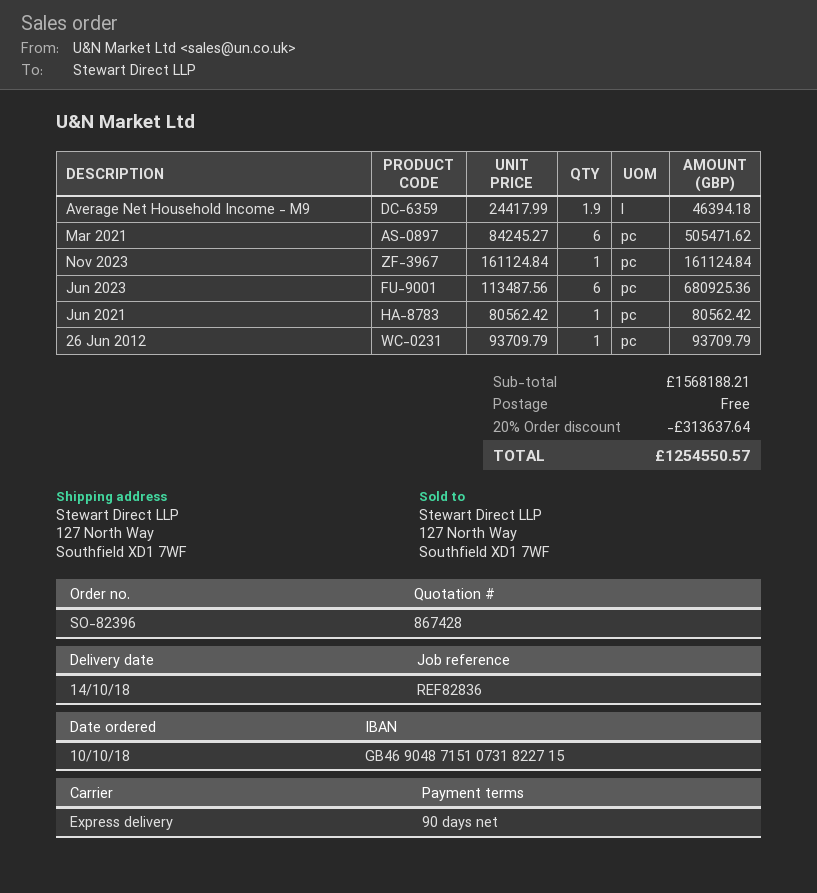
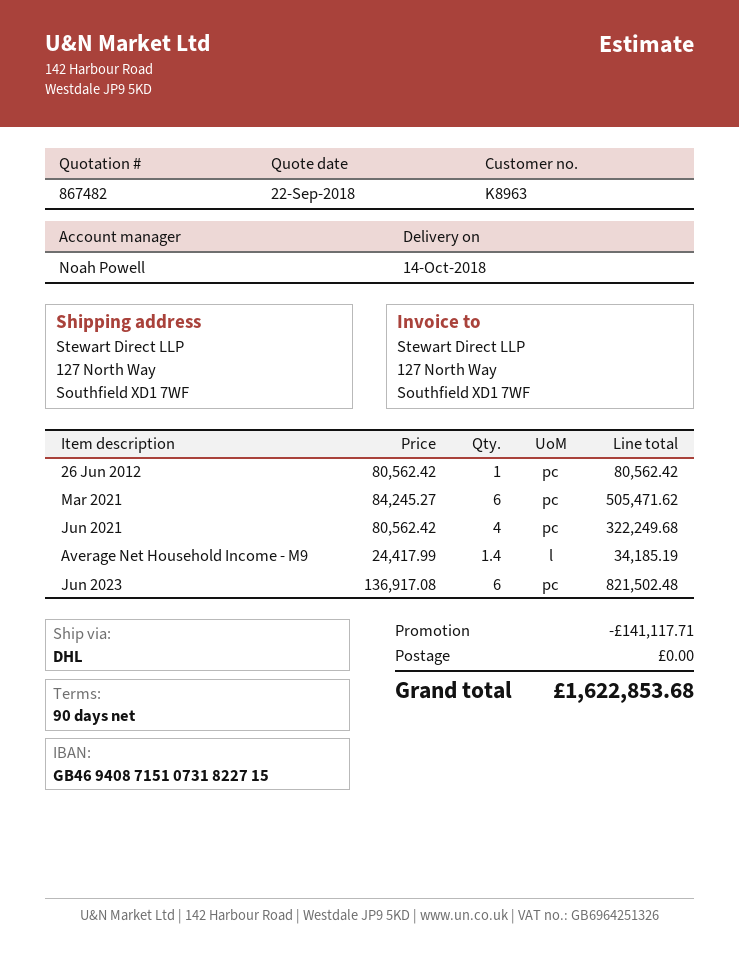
quote number: 867428 -> 867482
bank account: GB46904871510731822715 -> GB46940871510731822715
shipping method: express -> DHL
Average Net Household Income - M9: 1.9 x 24417.99 = 46394.18 -> 1.4 x 24417.99 = 34185.19
Nov 2023: 1 x 161124.84 = 161124.84 -> none
Jun 2023: 6 x 113487.56 = 680925.36 -> 6 x 136917.08 = 821502.48
Jun 2021: 1 x 80562.42 = 80562.42 -> 4 x 80562.42 = 322249.68
26 Jun 2012: 1 x 93709.79 = 93709.79 -> 1 x 80562.42 = 80562.42
discount: 313637.64 -> 141117.71
total: 1254550.57 -> 1622853.68

